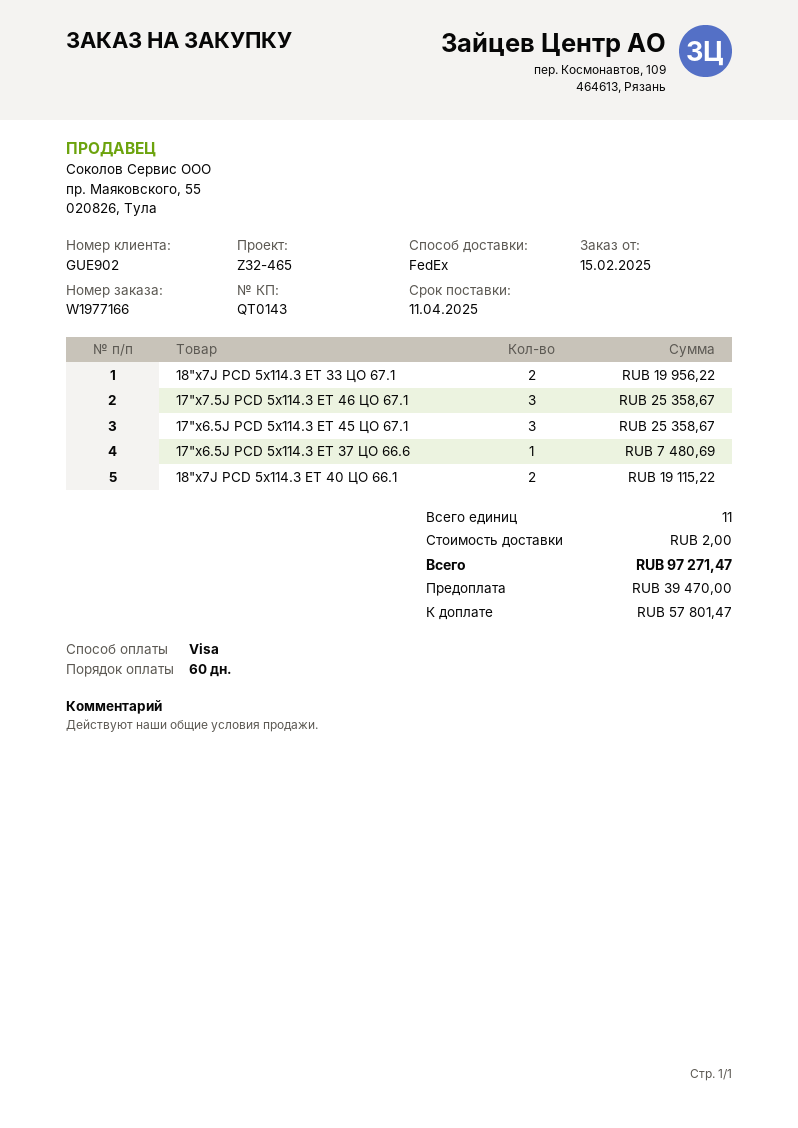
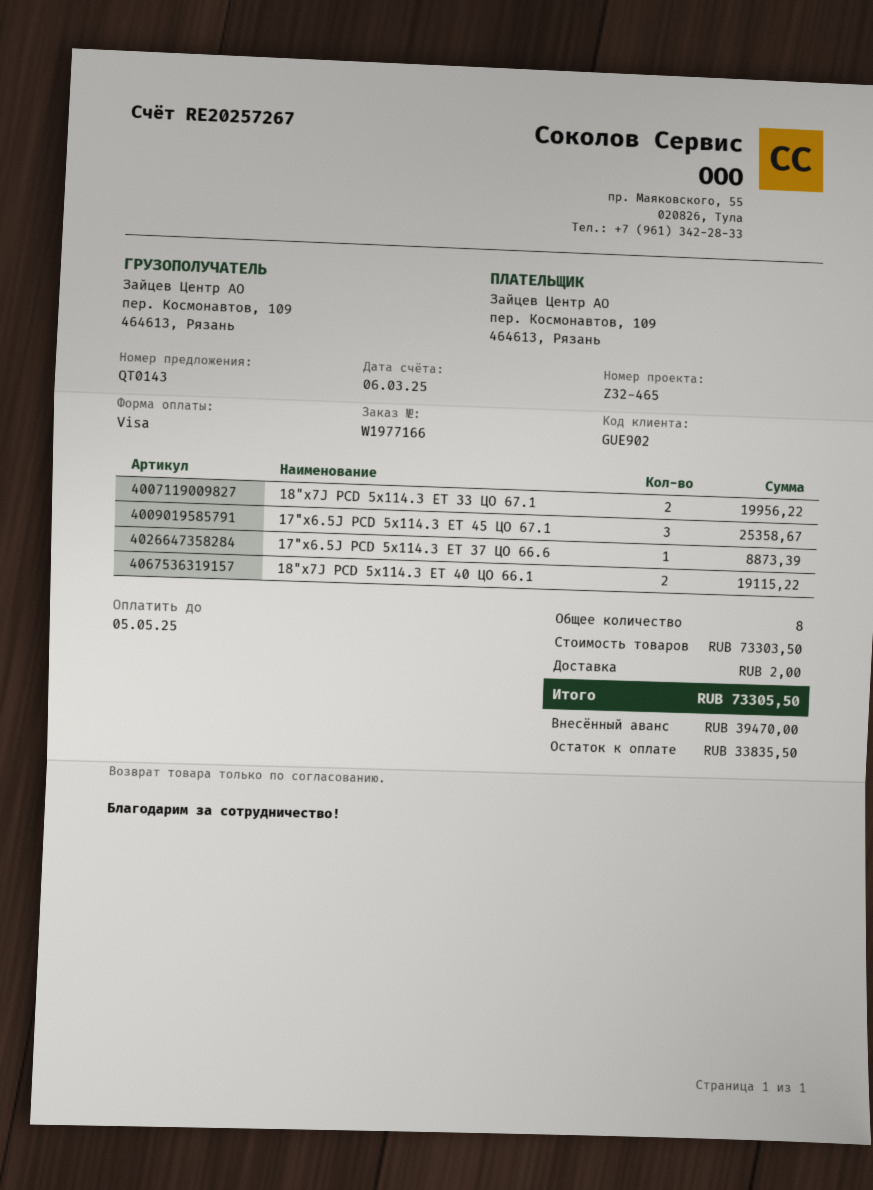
17"x7.5J PCD 5x114.3 ЕТ 46 ЦО 67.1: 3 for 25358.67 -> none
17"x6.5J PCD 5x114.3 ЕТ 37 ЦО 66.6: 1 for 7480.69 -> 1 for 8873.39
total quantity: 11 -> 8
total: 97271.47 -> 73305.50
balance: 57801.47 -> 33835.50

